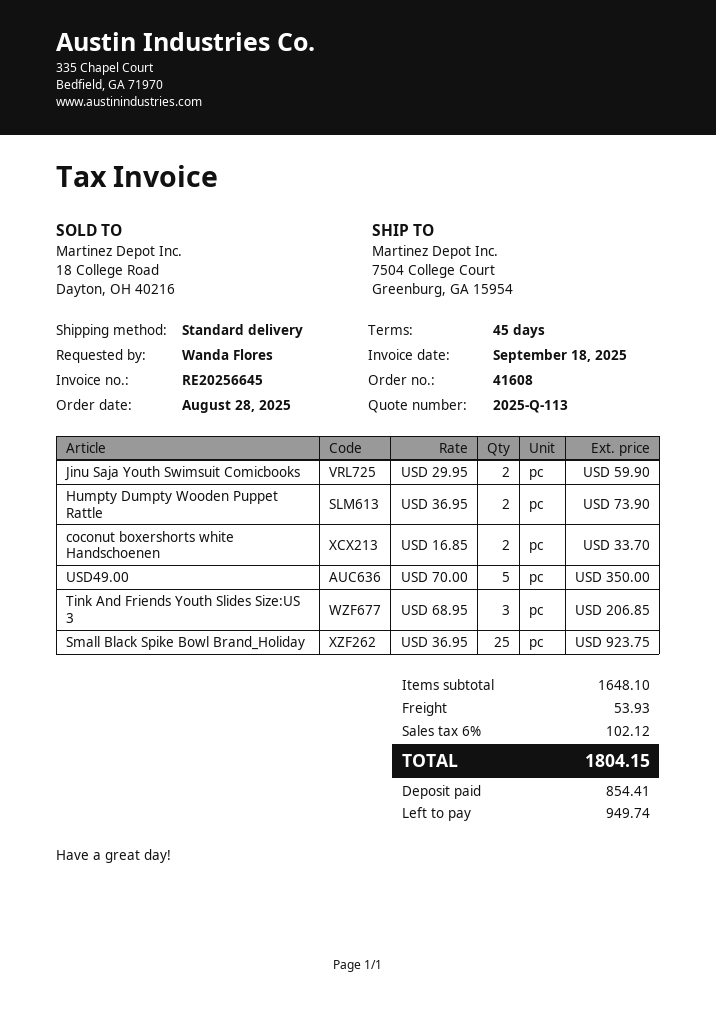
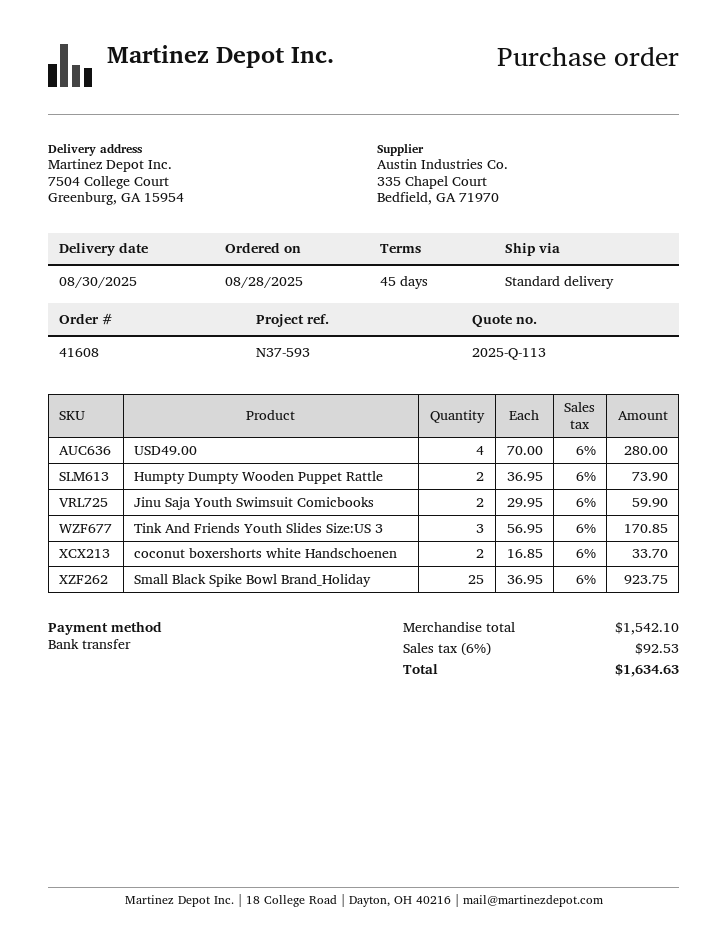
USD49.00: 5 x 70.00 = 350.00 -> 4 x 70.00 = 280.00
Tink And Friends Youth Slides Size:US 3: 3 x 68.95 = 206.85 -> 3 x 56.95 = 170.85
subtotal: 1648.10 -> 1542.10
shipping: 53.93 -> none
tax: 6% = 102.12 -> 6% = 92.53
total: 1804.15 -> 1634.63

